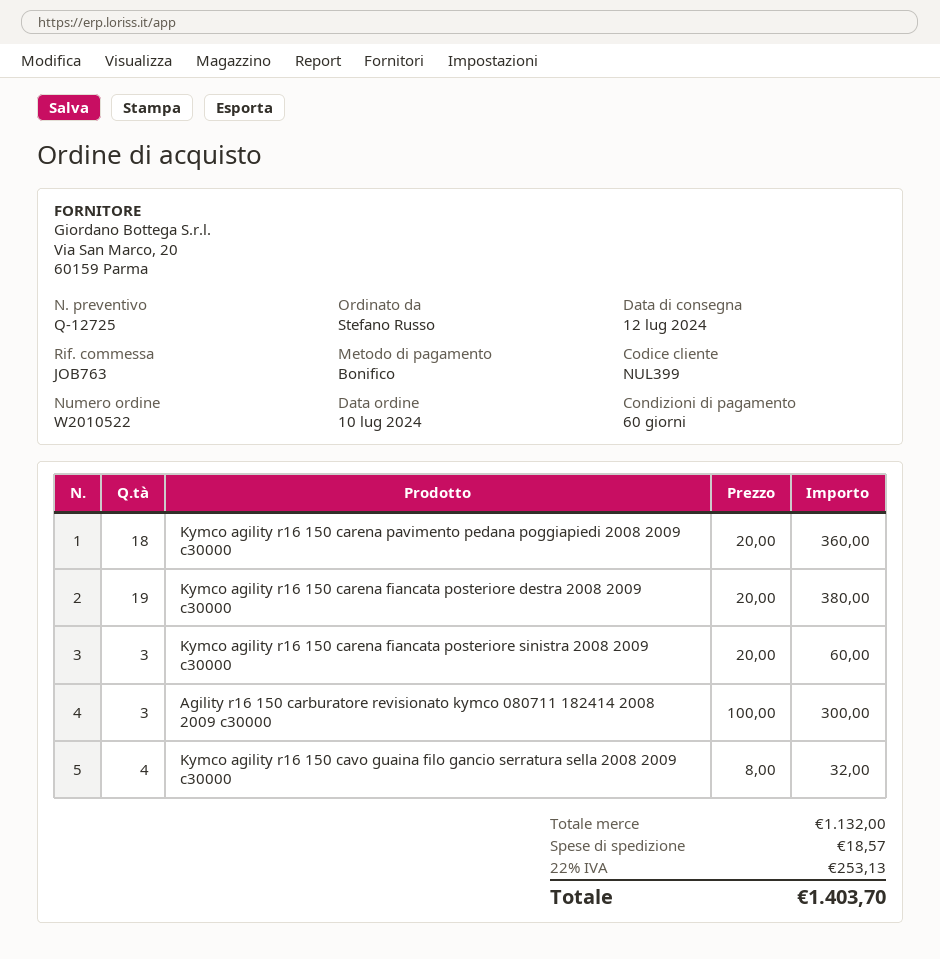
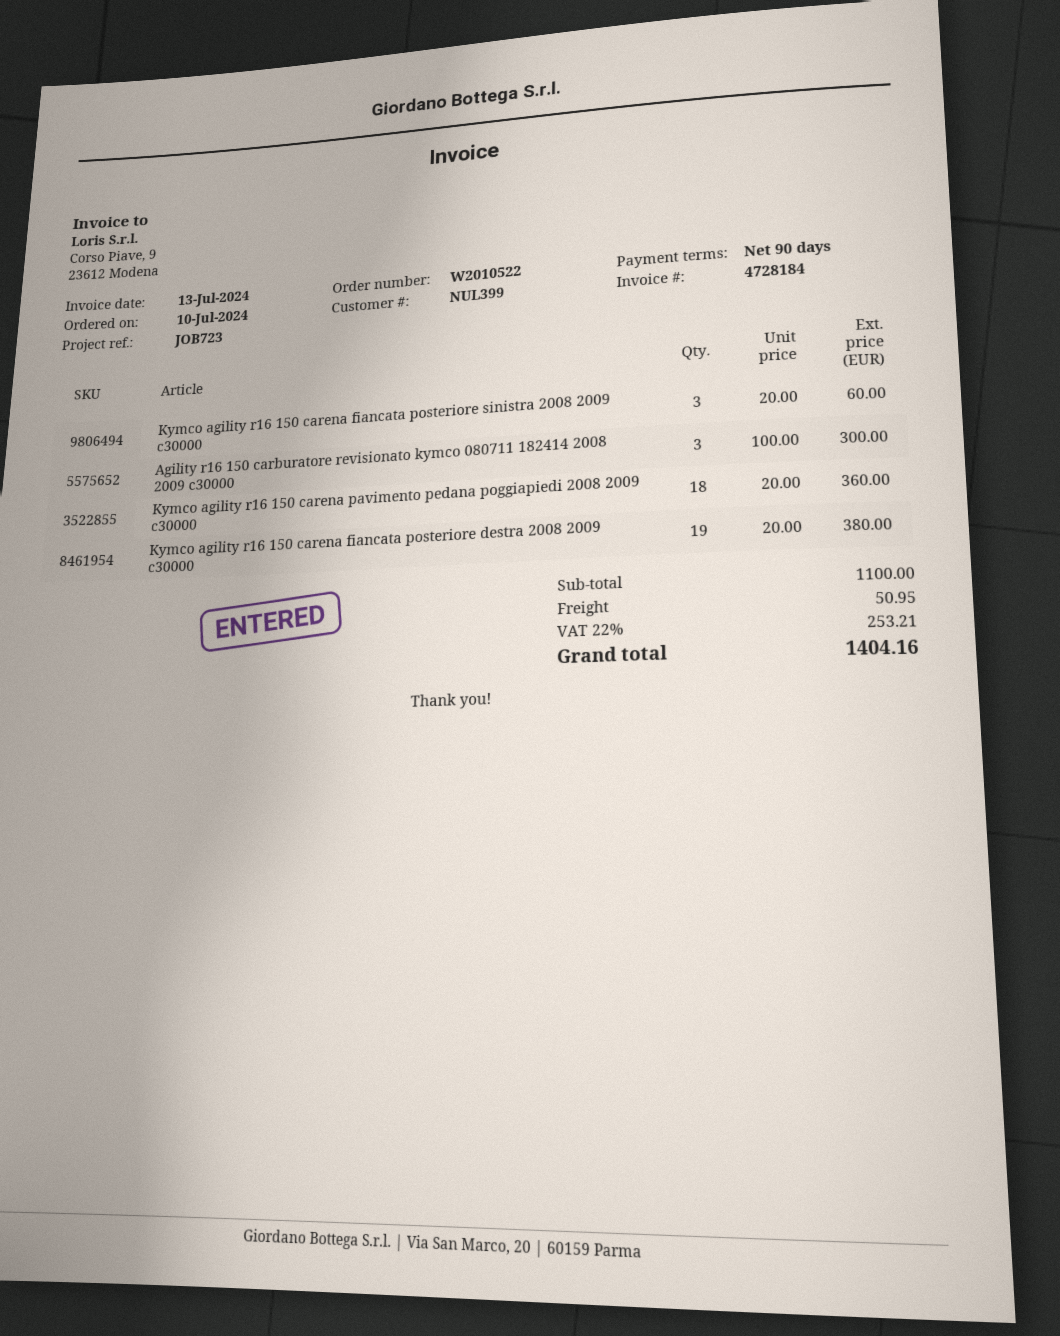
payment terms: 60 days -> 90 days
reference: JOB763 -> JOB723
Kymco agility r16 150 cavo guaina filo gancio serratura sella 2008 2009 c30000: 4 x 8.00 = 32.00 -> none
subtotal: 1132.00 -> 1100.00
shipping: 18.57 -> 50.95
tax: 22% = 253.13 -> 22% = 253.21
total: 1403.70 -> 1404.16

